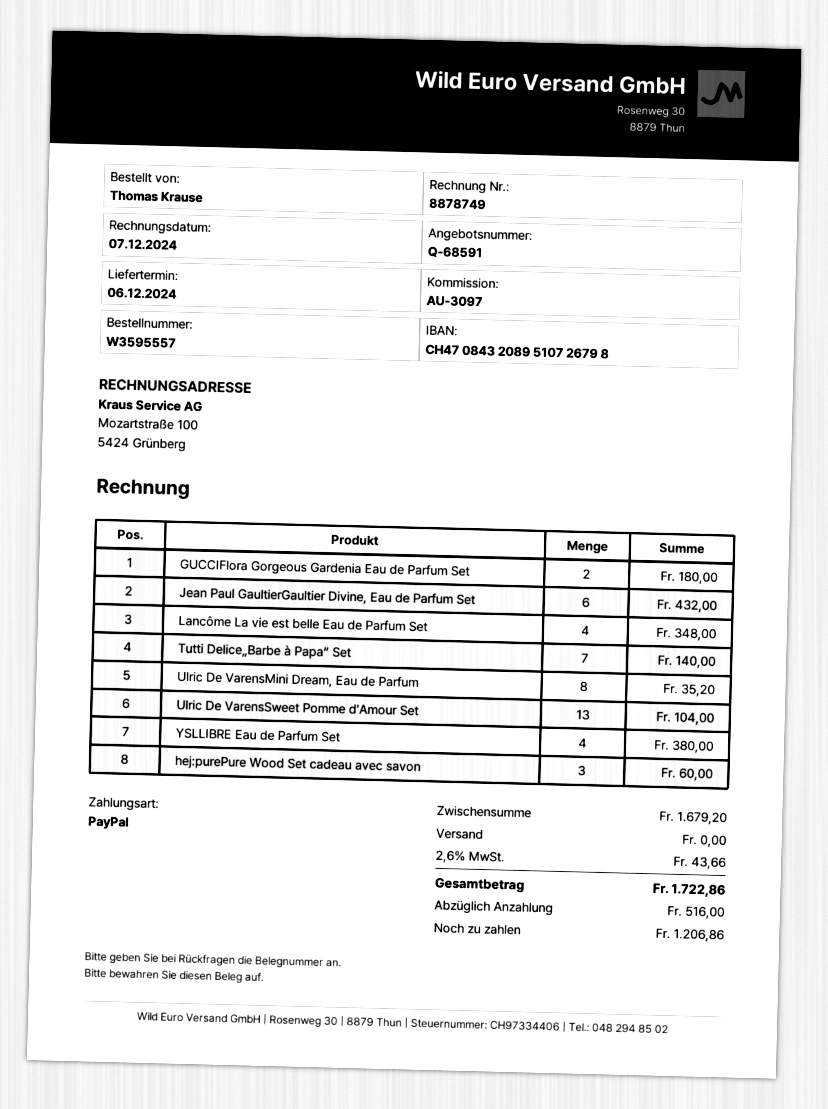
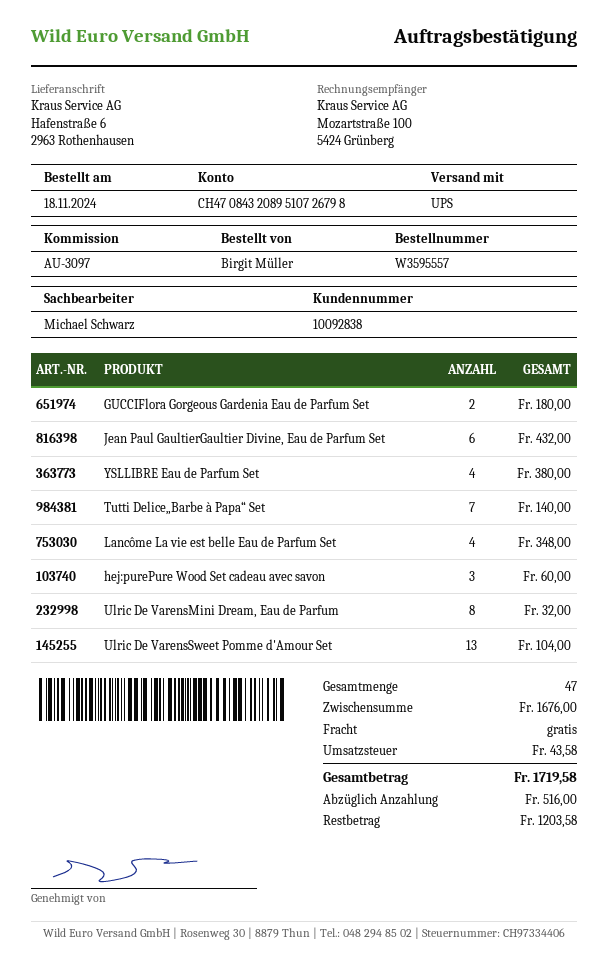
ordered by: Thomas Krause -> Birgit Müller
Ulric De VarensMini Dream, Eau de Parfum: 8 for 35.20 -> 8 for 32.00
subtotal: 1679.20 -> 1676.00
tax: 43.66 -> 43.58
total: 1722.86 -> 1719.58
balance: 1206.86 -> 1203.58

